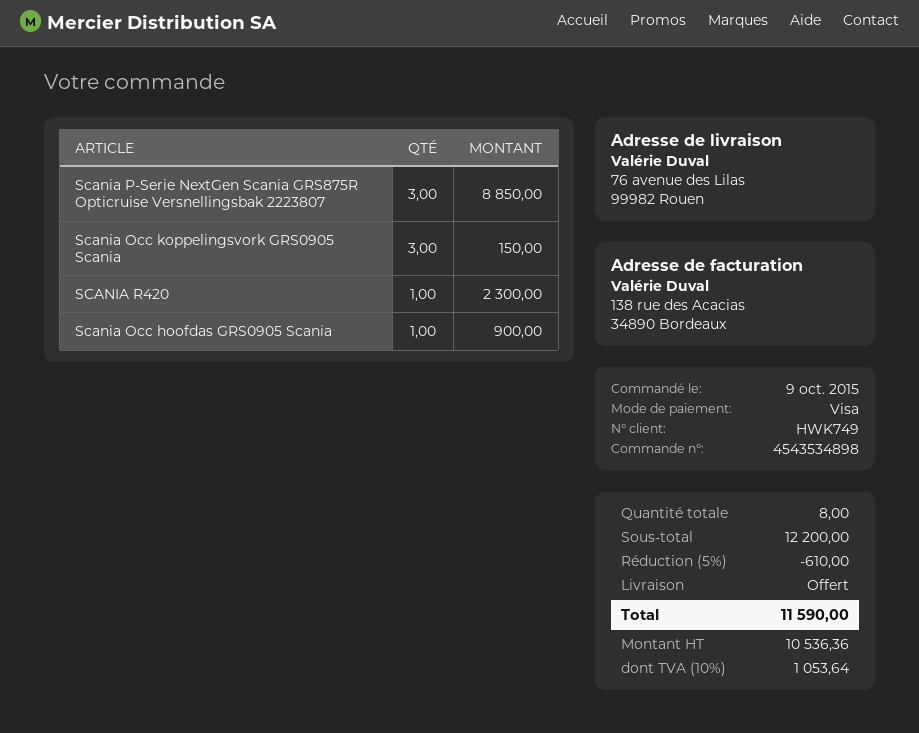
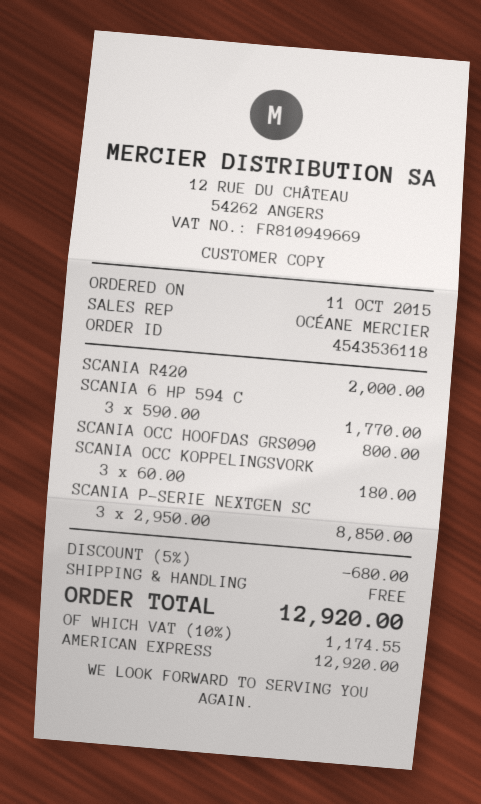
order number: 4543534898 -> 4543536118
order date: 2015-10-09 -> 2015-10-11
payment method: Visa -> American Express
Scania Occ koppelingsvork GRS0905 Scania: 3 for 150.00 -> 3 for 180.00
SCANIA R420: 1 for 2300.00 -> 1 for 2000.00
Scania Occ hoofdas GRS0905 Scania: 1 for 900.00 -> 1 for 800.00
SCANIA 6 HP 594 C: none -> 3 for 1770.00
discount: 5% = 610.00 -> 5% = 680.00
tax: 10% = 1053.64 -> 10% = 1174.55
total: 11590.00 -> 12920.00

